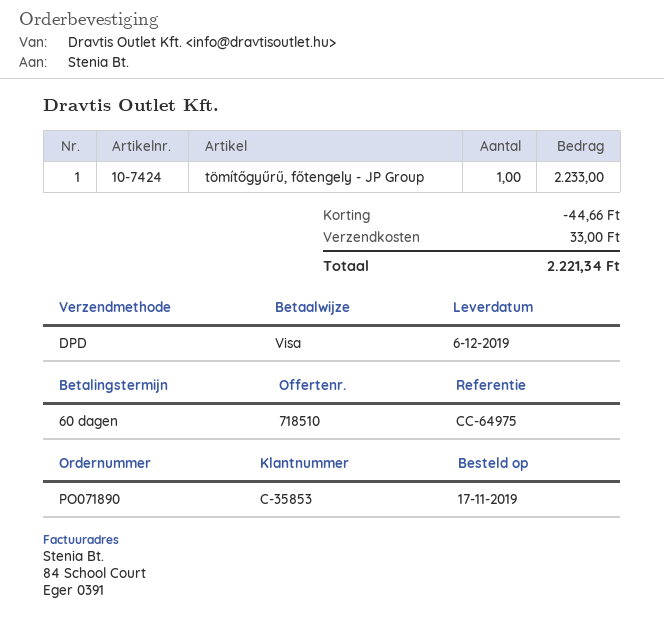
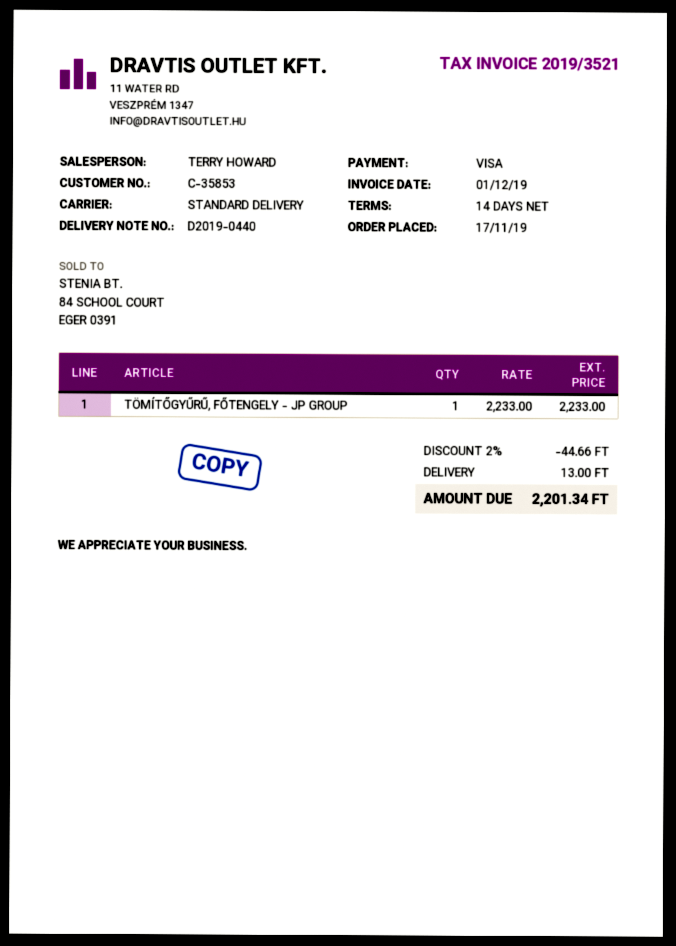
payment terms: 60 days -> 14 days
shipping method: DPD -> standard
shipping: 33.00 -> 13.00
total: 2221.34 -> 2201.34

